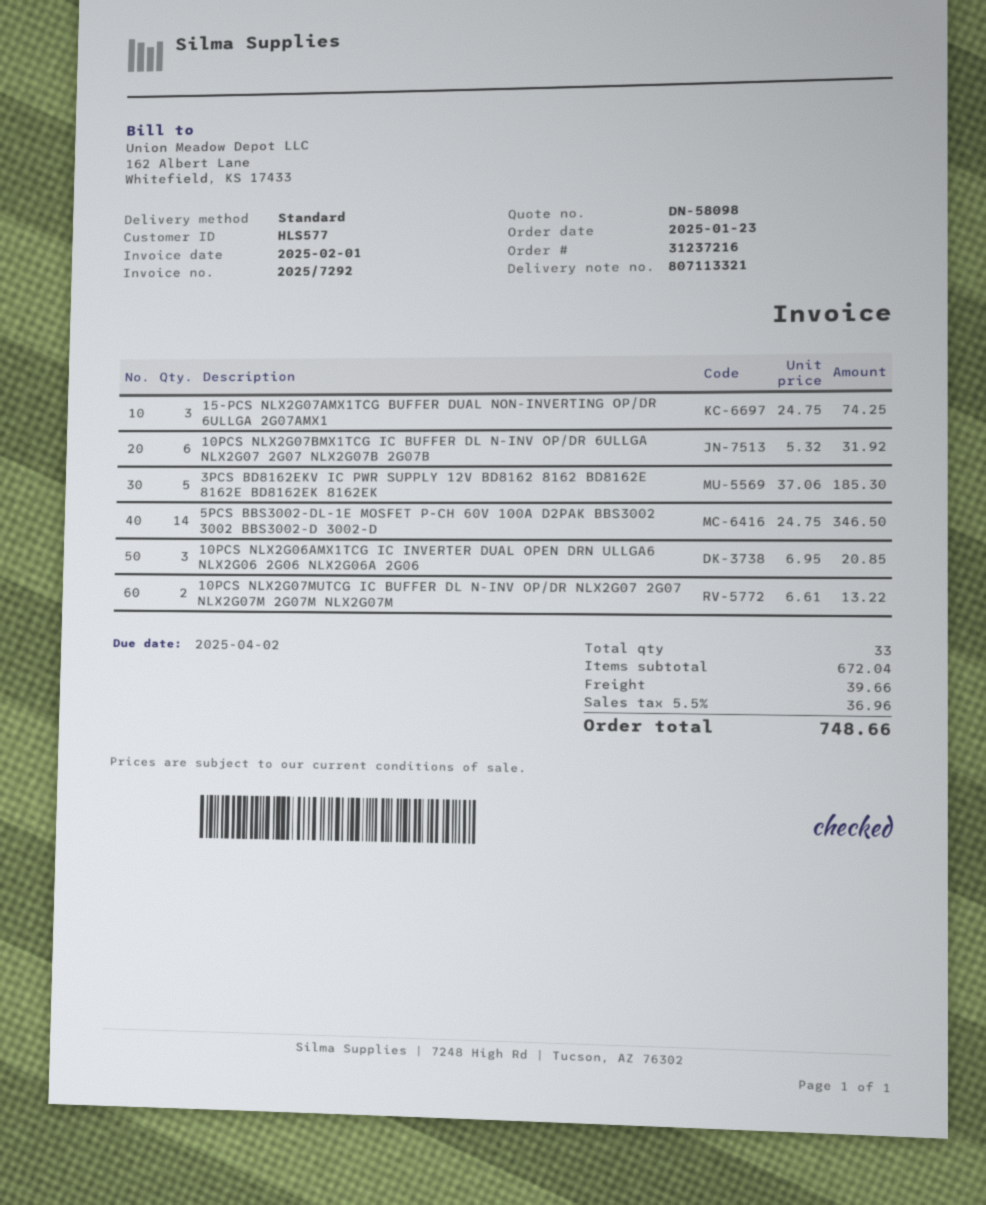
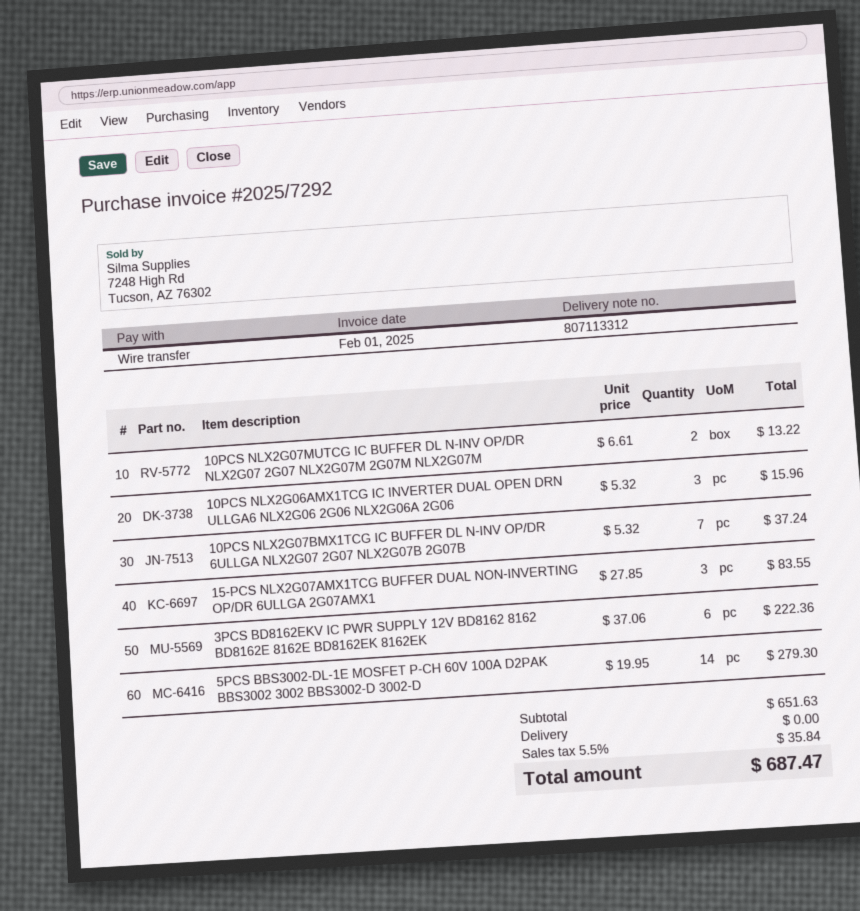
delivery note number: 807113321 -> 807113312
15-PCS NLX2G07AMX1TCG BUFFER DUAL NON-INVERTING OP/DR 6ULLGA 2G07AMX1: 3 x 24.75 = 74.25 -> 3 x 27.85 = 83.55
10PCS NLX2G07BMX1TCG IC BUFFER DL N-INV OP/DR 6ULLGA NLX2G07 2G07 NLX2G07B 2G07B: 6 x 5.32 = 31.92 -> 7 x 5.32 = 37.24
3PCS BD8162EKV IC PWR SUPPLY 12V BD8162 8162 BD8162E 8162E BD8162EK 8162EK: 5 x 37.06 = 185.30 -> 6 x 37.06 = 222.36
5PCS BBS3002-DL-1E MOSFET P-CH 60V 100A D2PAK BBS3002 3002 BBS3002-D 3002-D: 14 x 24.75 = 346.50 -> 14 x 19.95 = 279.30
10PCS NLX2G06AMX1TCG IC INVERTER DUAL OPEN DRN ULLGA6 NLX2G06 2G06 NLX2G06A 2G06: 3 x 6.95 = 20.85 -> 3 x 5.32 = 15.96
subtotal: 672.04 -> 651.63
shipping: 39.66 -> 0.00
tax: 5.5% = 36.96 -> 5.5% = 35.84
total: 748.66 -> 687.47

